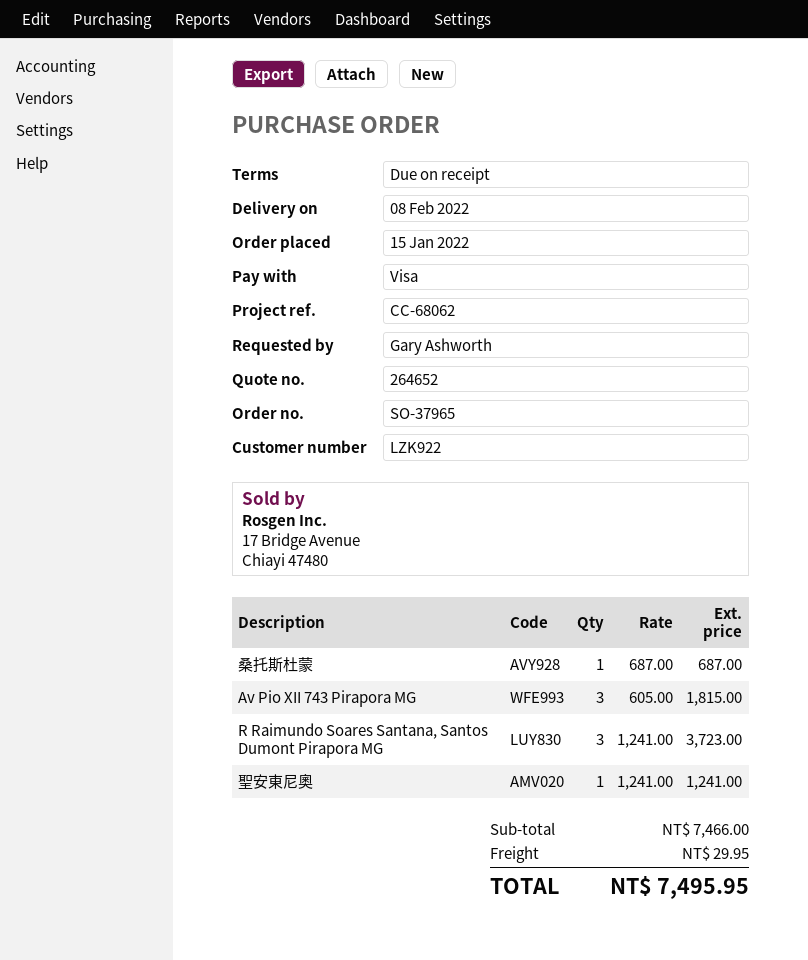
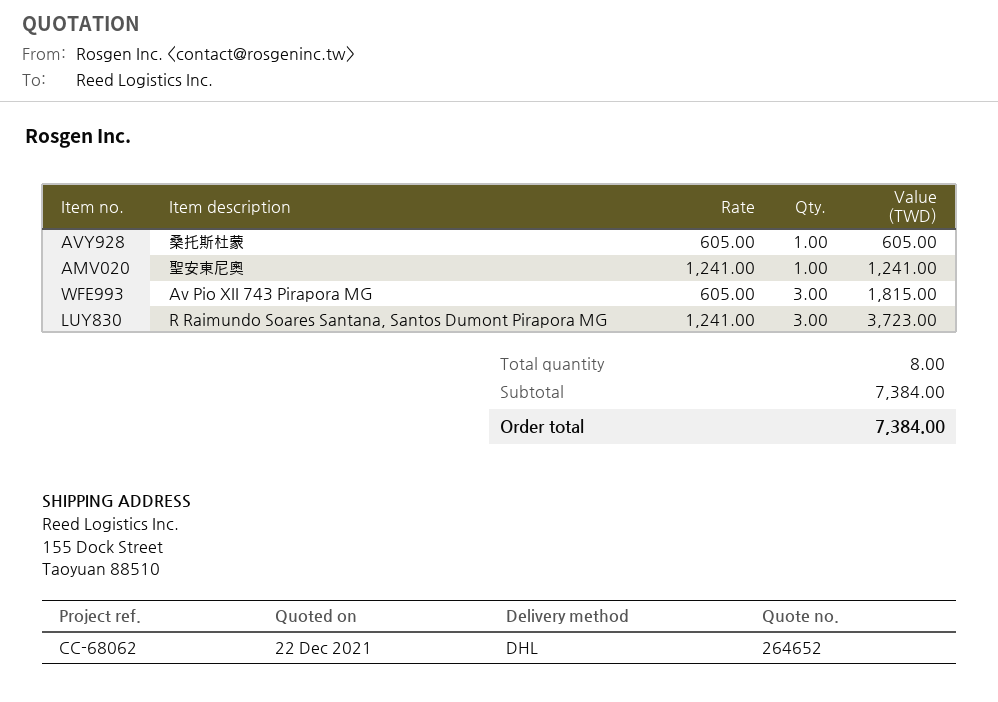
桑托斯杜蒙: 1 x 687.00 = 687.00 -> 1 x 605.00 = 605.00
subtotal: 7466.00 -> 7384.00
shipping: 29.95 -> none
total: 7495.95 -> 7384.00

